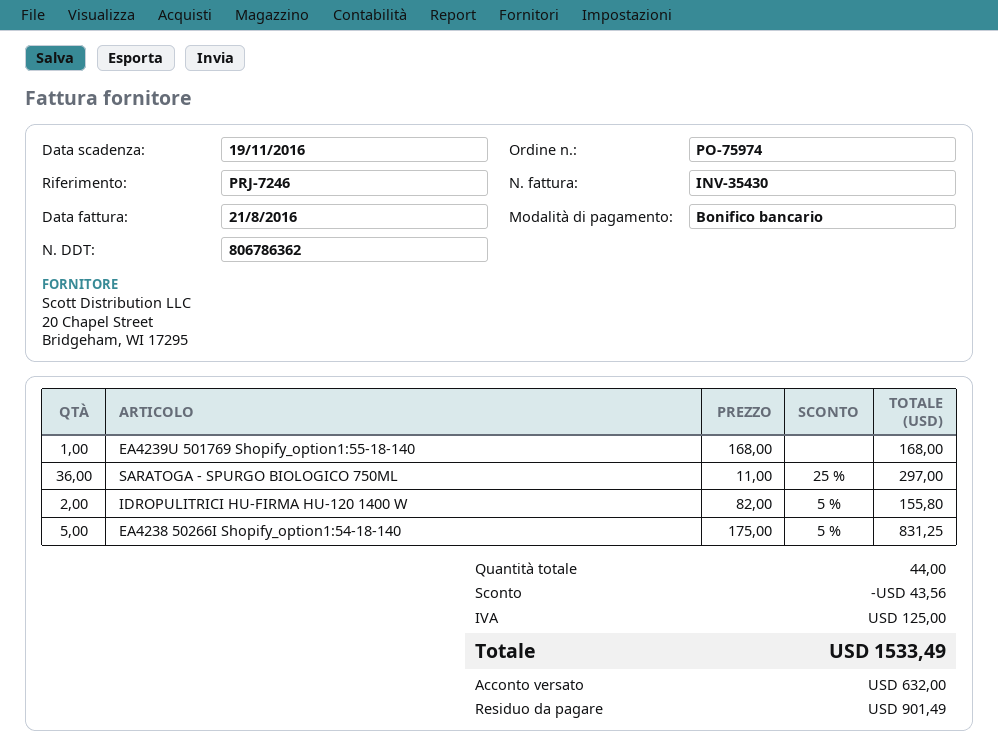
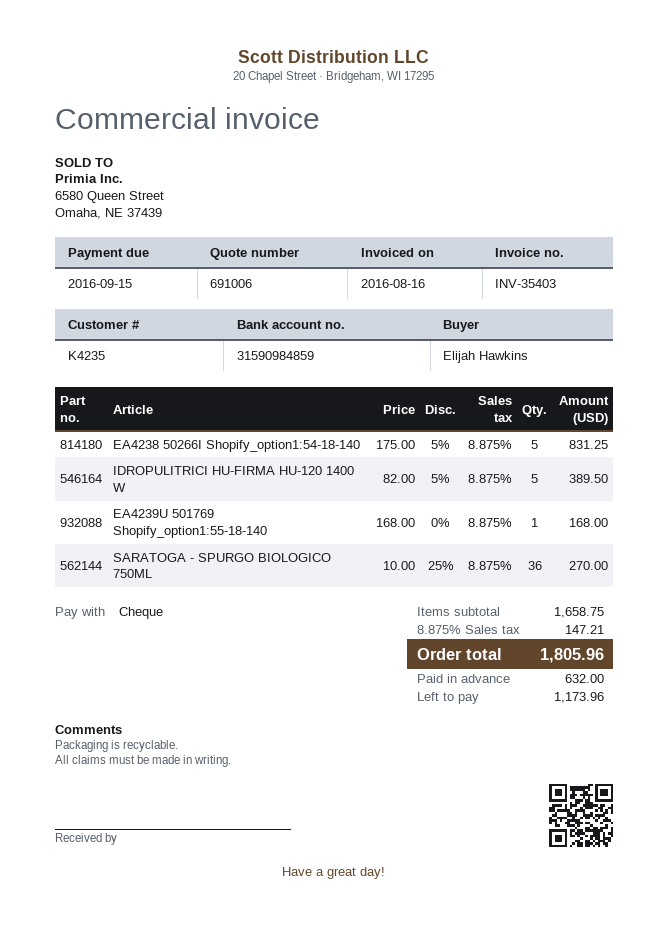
invoice number: INV-35430 -> INV-35403
invoice date: 2016-08-21 -> 2016-08-16
due date: 2016-11-19 -> 2016-09-15
payment method: bank transfer -> cheque
SARATOGA - SPURGO BIOLOGICO 750ML: 36 x 11.00 - 25% = 297.00 -> 36 x 10.00 - 25% = 270.00
IDROPULITRICI HU-FIRMA HU-120 1400 W: 2 x 82.00 - 5% = 155.80 -> 5 x 82.00 - 5% = 389.50
discount: 43.56 -> none
tax: 125.00 -> 147.21
total: 1533.49 -> 1805.96
balance: 901.49 -> 1173.96

